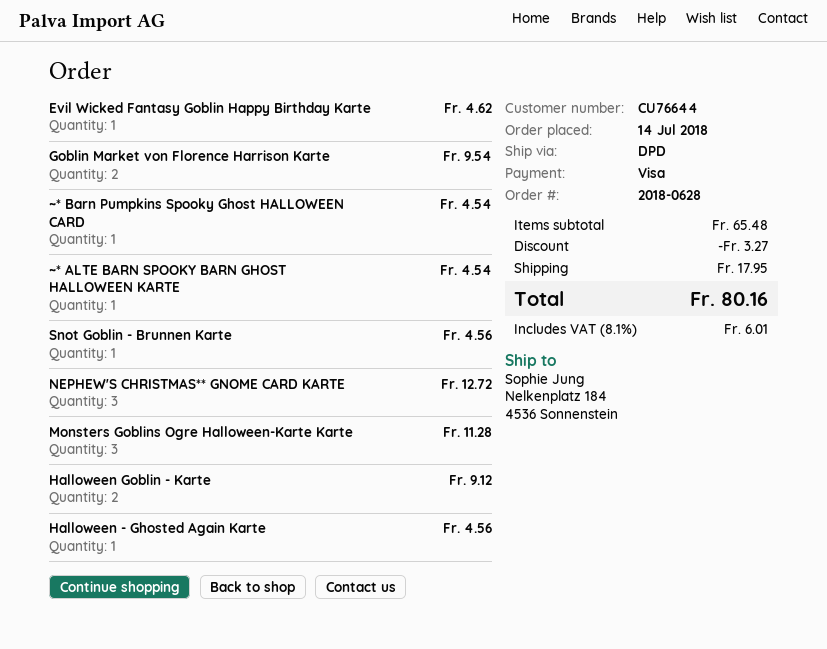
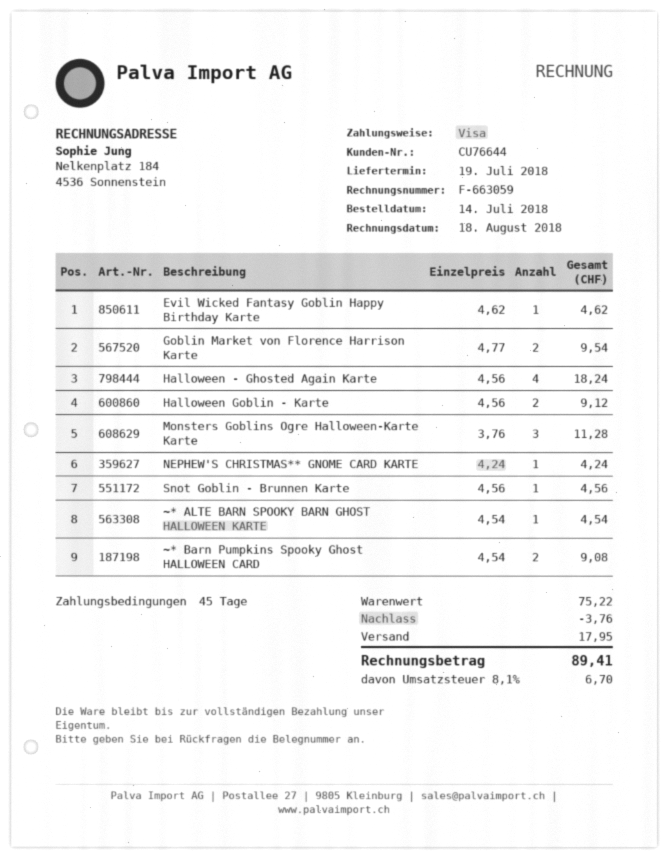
~* Barn Pumpkins Spooky Ghost HALLOWEEN CARD: 1 for 4.54 -> 2 for 9.08
NEPHEW'S CHRISTMAS** GNOME CARD KARTE: 3 for 12.72 -> 1 for 4.24
Halloween - Ghosted Again Karte: 1 for 4.56 -> 4 for 18.24
subtotal: 65.48 -> 75.22
discount: 3.27 -> 3.76
tax: 8.1% = 6.01 -> 8.1% = 6.70
total: 80.16 -> 89.41

